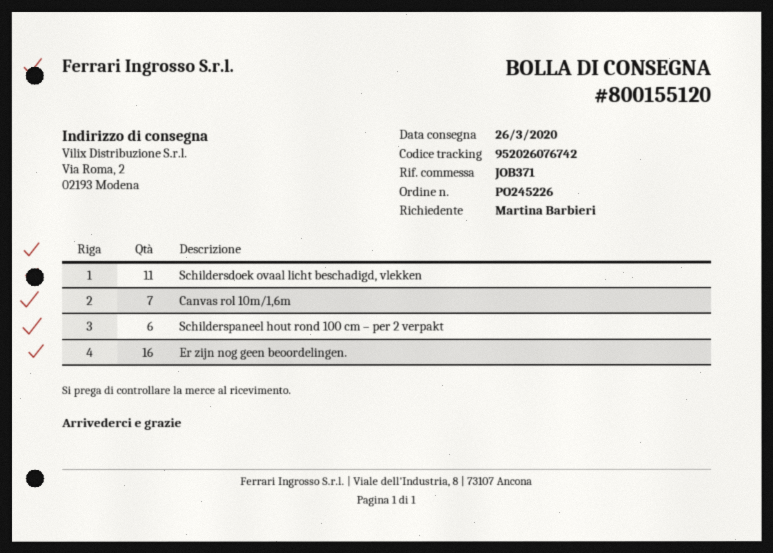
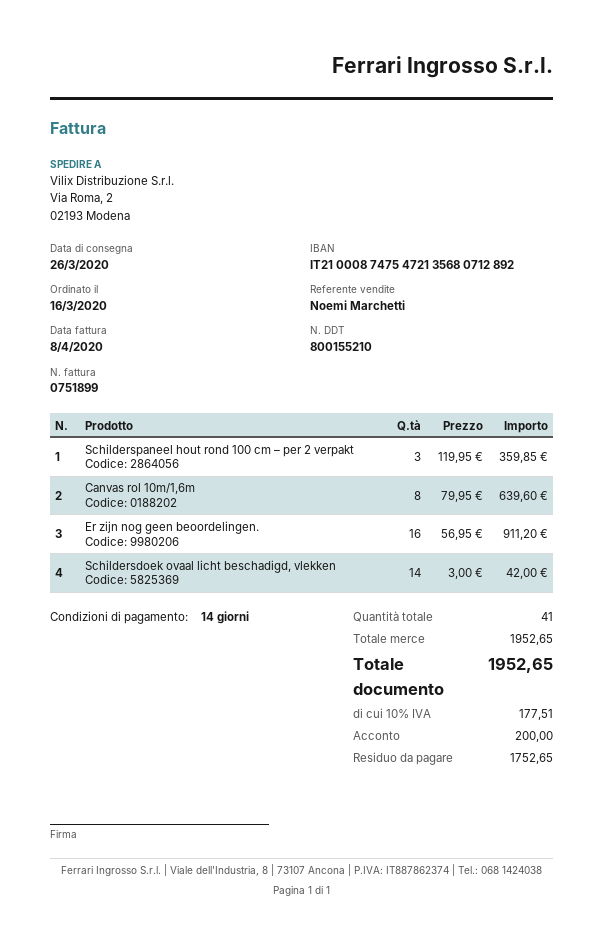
delivery note number: 800155120 -> 800155210
Schildersdoek ovaal licht beschadigd, vlekken: 11 -> 14
Canvas rol 10m/1,6m: 7 -> 8
Schilderspaneel hout rond 100 cm – per 2 verpakt: 6 -> 3

